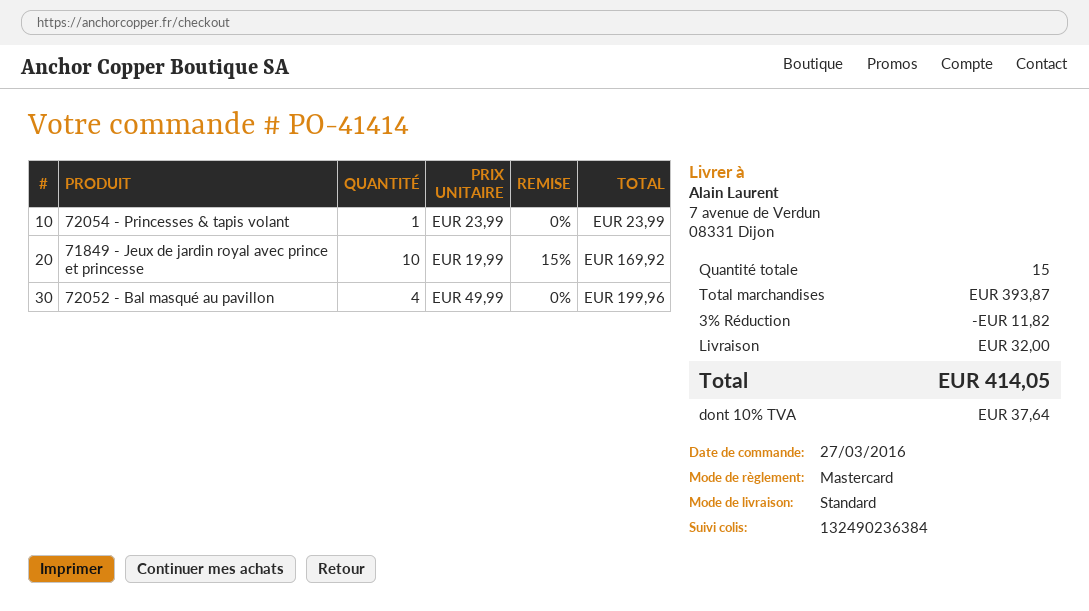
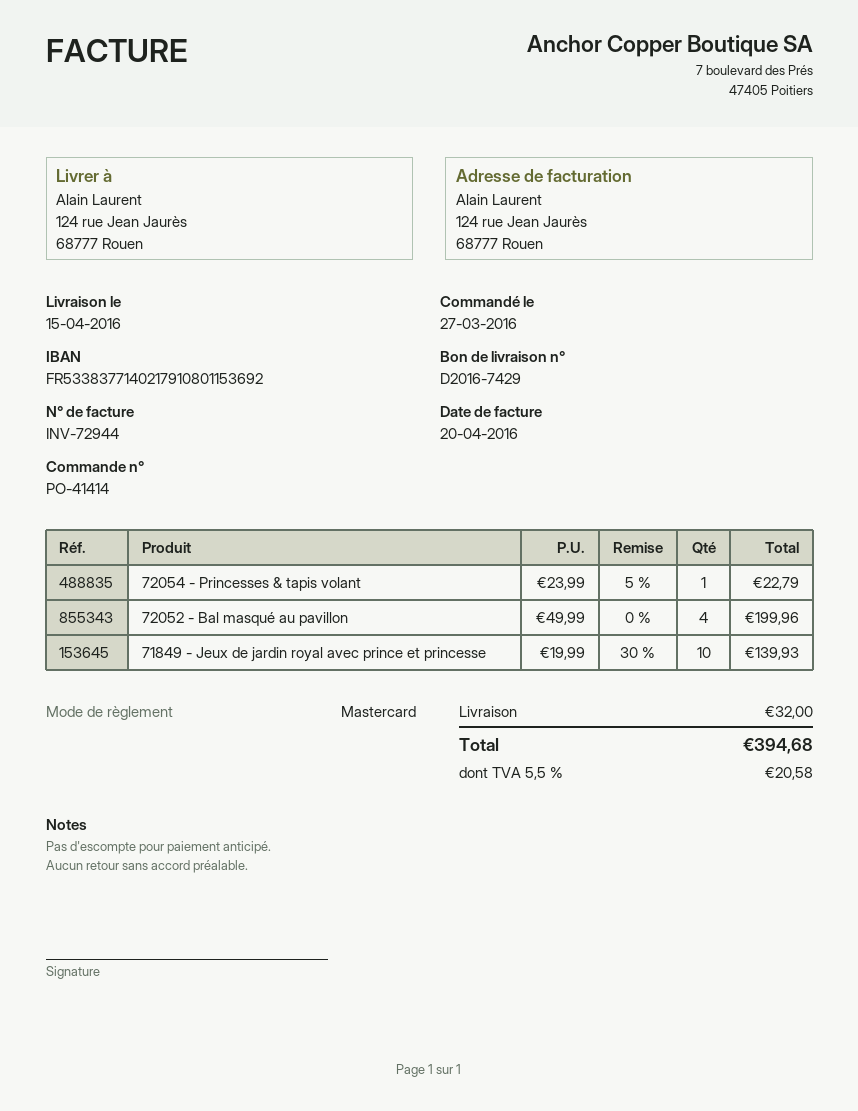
ship to: 7 avenue de Verdun, 08331 Dijon -> 124 rue Jean Jaurès, 68777 Rouen
72054 - Princesses & tapis volant: 1 x 23.99 = 23.99 -> 1 x 23.99 - 5% = 22.79
71849 - Jeux de jardin royal avec prince et princesse: 10 x 19.99 - 15% = 169.92 -> 10 x 19.99 - 30% = 139.93
discount: 3% = 11.82 -> none
tax: 10% = 37.64 -> 5.5% = 20.58
total: 414.05 -> 394.68

